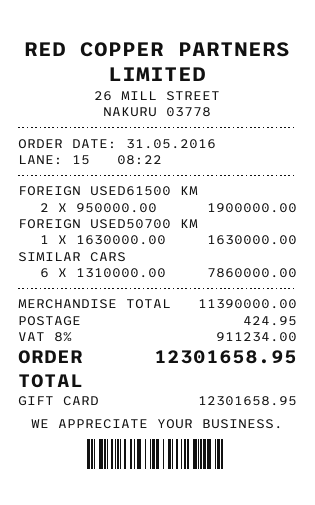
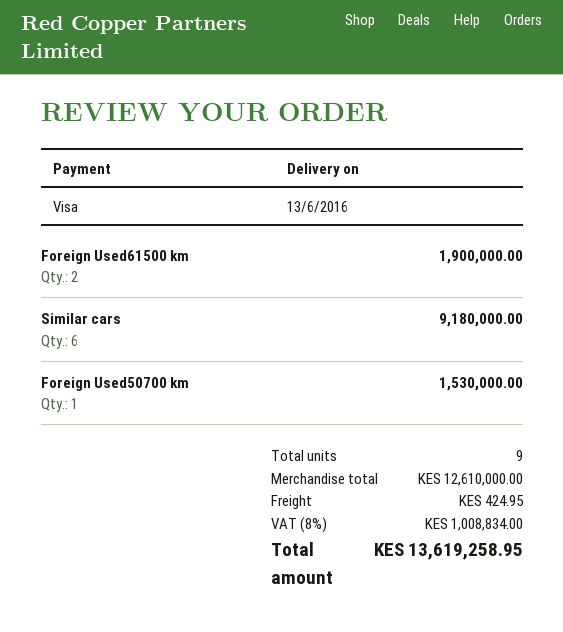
payment method: gift card -> Visa
FOREIGN USED50700 KM: 1 for 1630000.00 -> 1 for 1530000.00
SIMILAR CARS: 6 for 7860000.00 -> 6 for 9180000.00
subtotal: 11390000.00 -> 12610000.00
tax: 8% = 911234.00 -> 8% = 1008834.00
total: 12301658.95 -> 13619258.95

